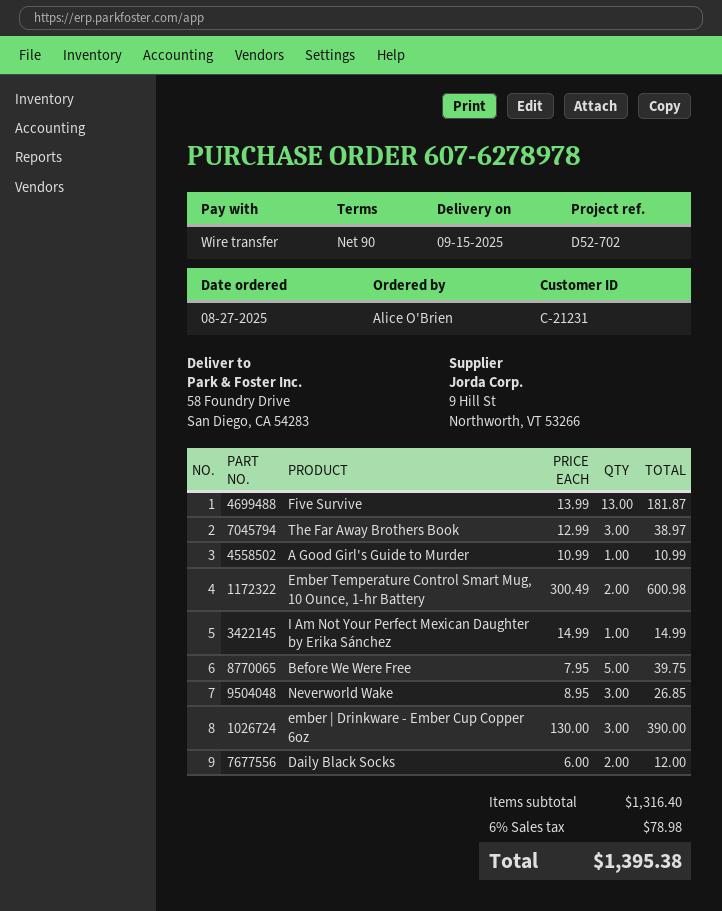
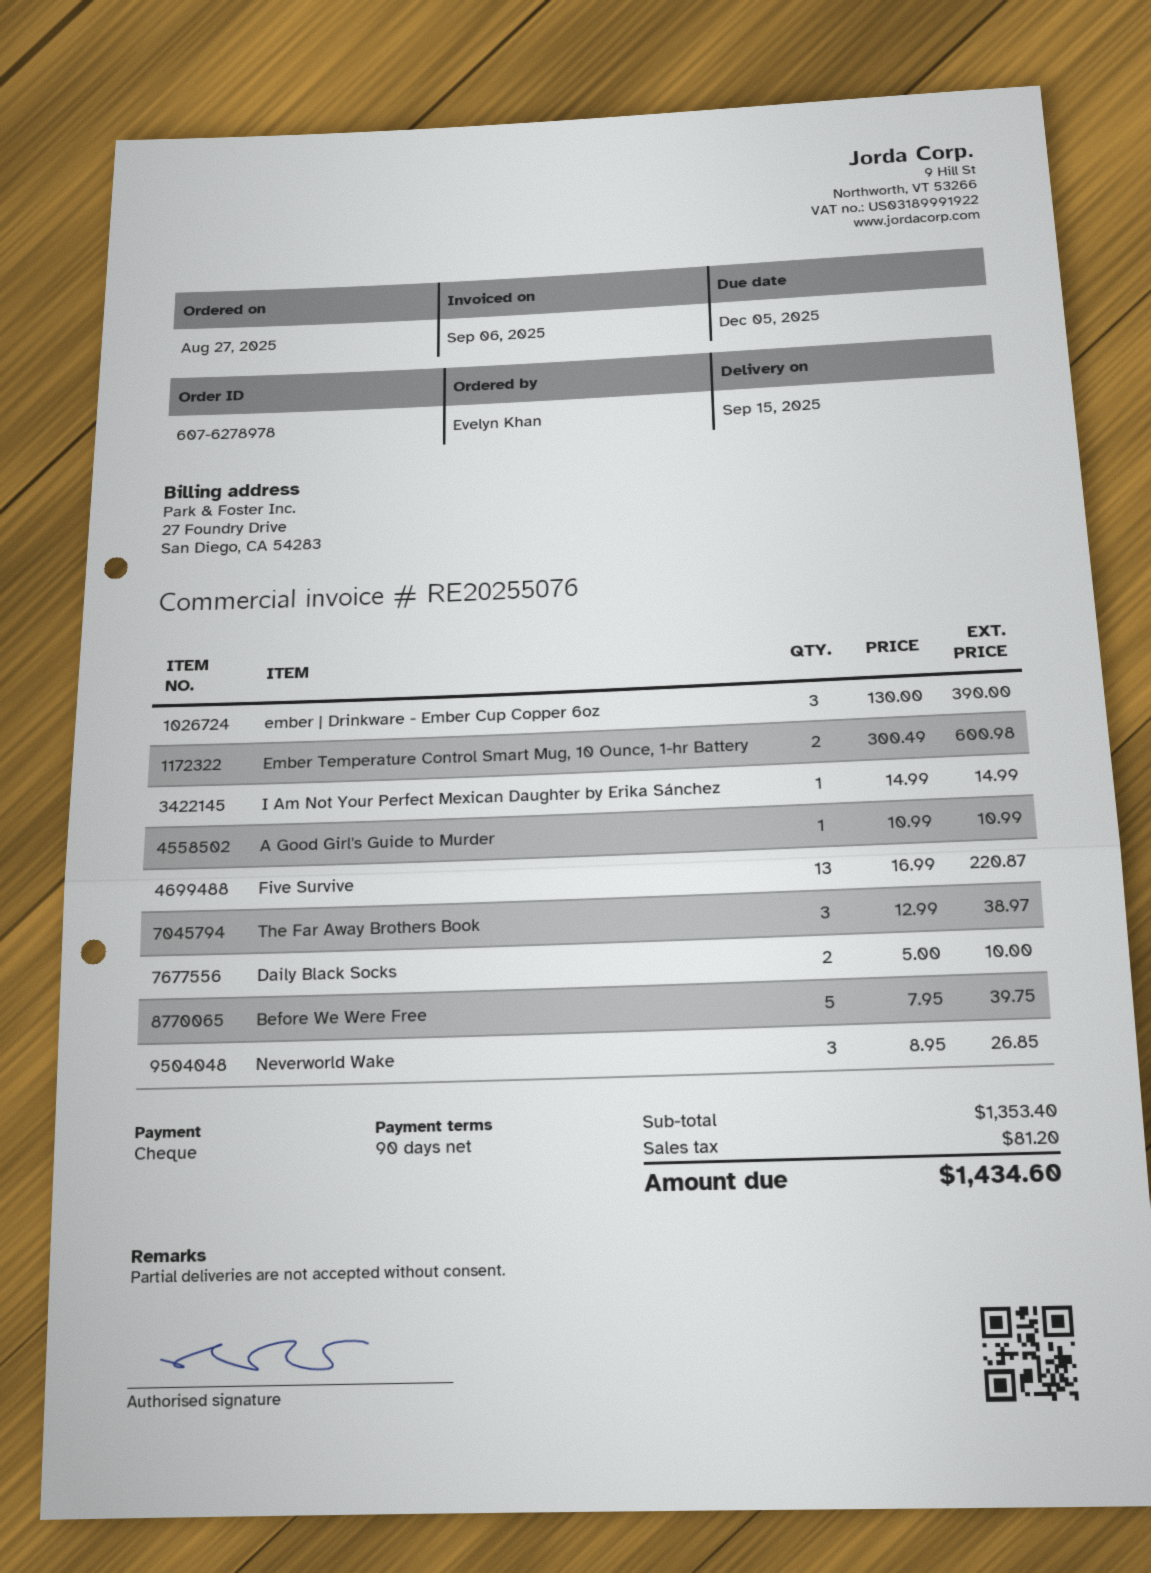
ordered by: Alice O'Brien -> Evelyn Khan
payment method: bank transfer -> cheque
Five Survive: 13 x 13.99 = 181.87 -> 13 x 16.99 = 220.87
Daily Black Socks: 2 x 6.00 = 12.00 -> 2 x 5.00 = 10.00
subtotal: 1316.40 -> 1353.40
tax: 78.98 -> 81.20
total: 1395.38 -> 1434.60

